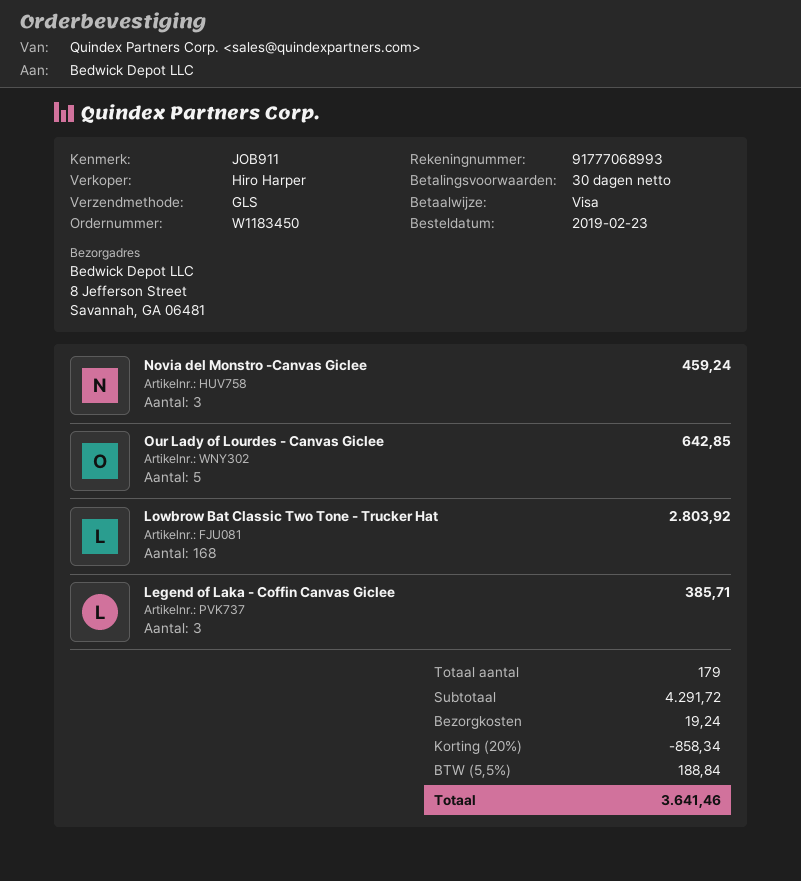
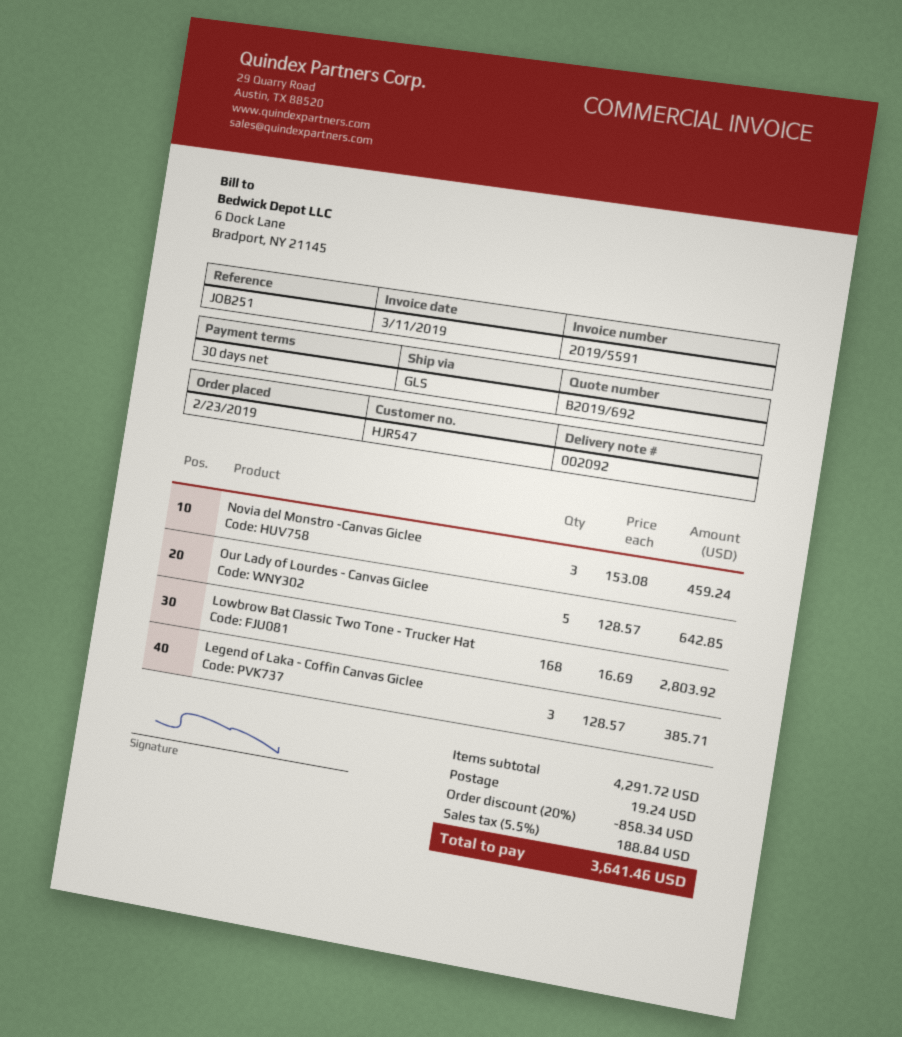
reference: JOB911 -> JOB251

